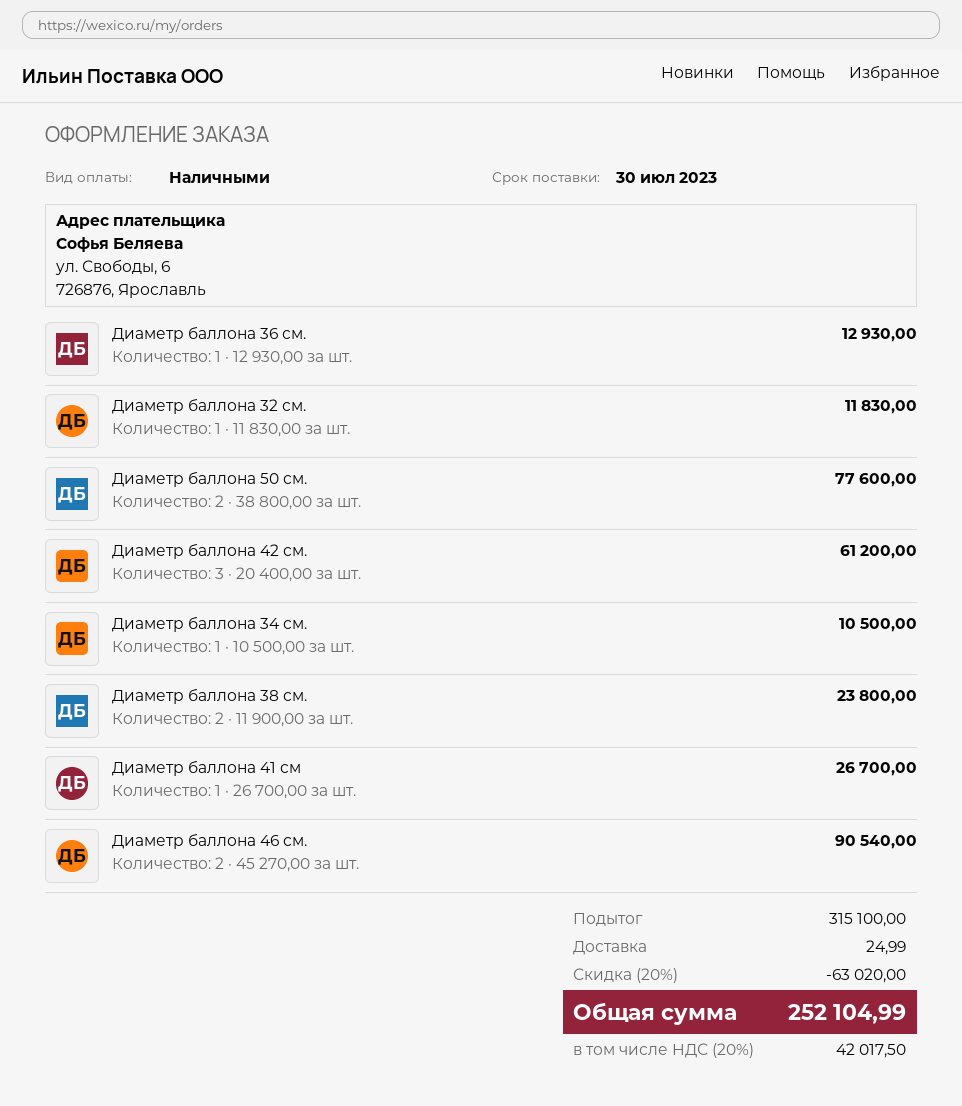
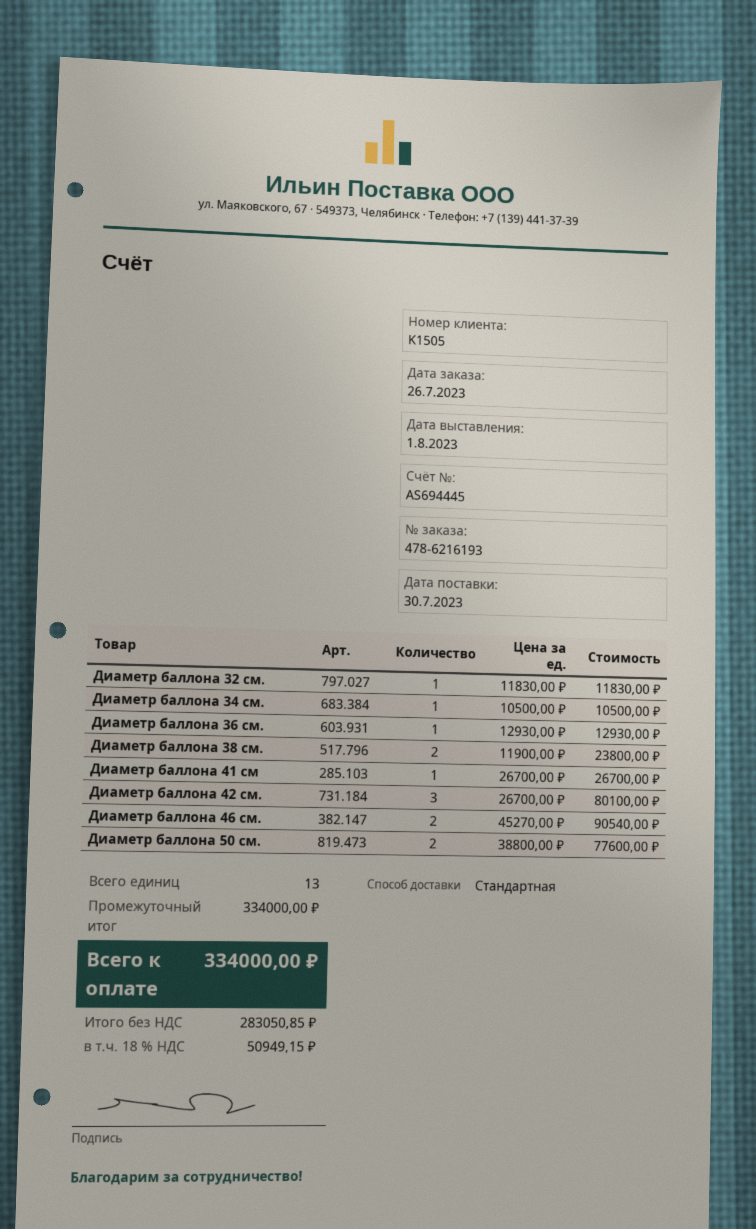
Диаметр баллона 42 см.: 3 x 20400.00 = 61200.00 -> 3 x 26700.00 = 80100.00
subtotal: 315100.00 -> 334000.00
discount: 20% = 63020.00 -> none
shipping: 24.99 -> none
tax: 20% = 42017.50 -> 18% = 50949.15
total: 252104.99 -> 334000.00

